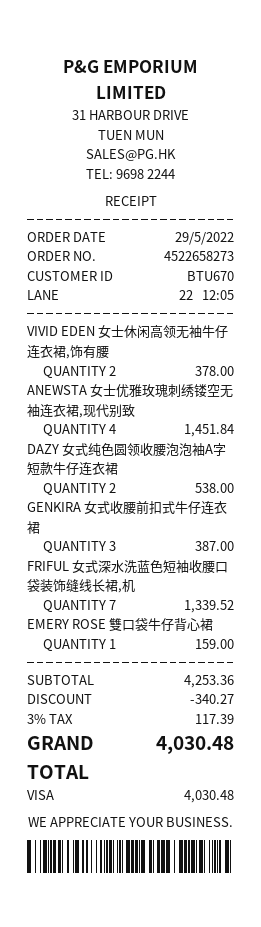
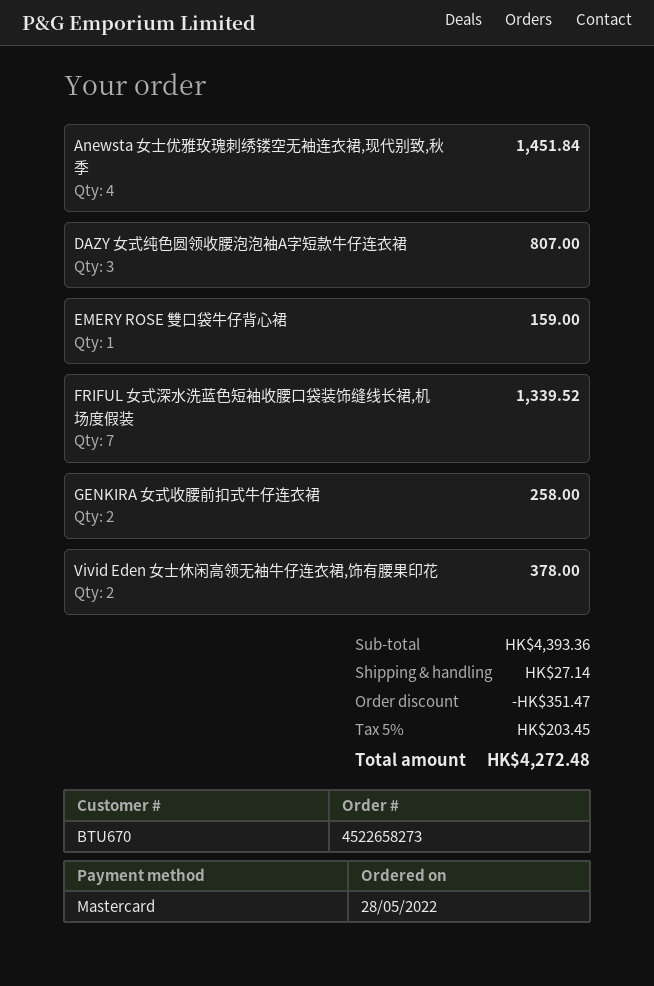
order date: 2022-05-29 -> 2022-05-28
payment method: Visa -> Mastercard
DAZY 女式纯色圆领收腰泡泡袖A字短款牛仔连衣裙: 2 for 538.00 -> 3 for 807.00
GENKIRA 女式收腰前扣式牛仔连衣裙: 3 for 387.00 -> 2 for 258.00
subtotal: 4253.36 -> 4393.36
discount: 340.27 -> 351.47
shipping: none -> 27.14
tax: 3% = 117.39 -> 5% = 203.45
total: 4030.48 -> 4272.48

